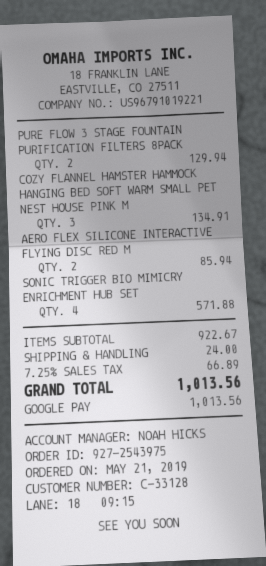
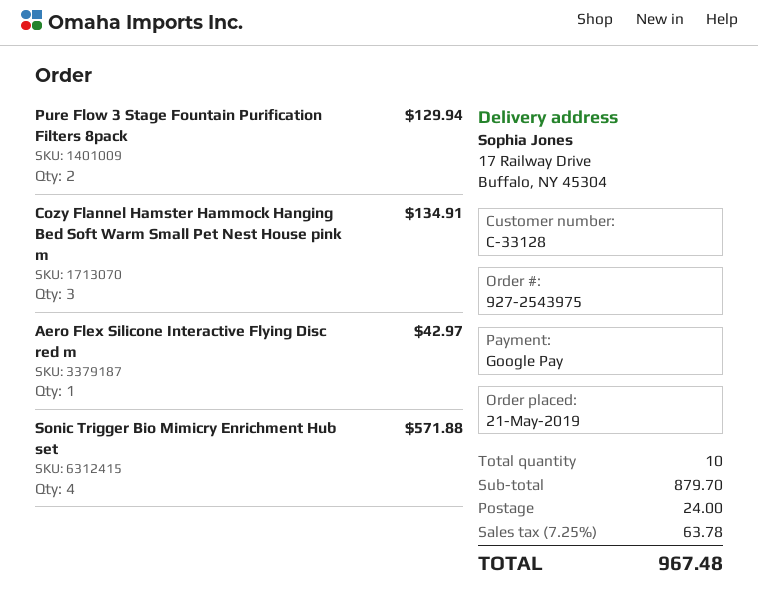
AERO FLEX SILICONE INTERACTIVE FLYING DISC RED M: 2 for 85.94 -> 1 for 42.97
subtotal: 922.67 -> 879.70
tax: 7.25% = 66.89 -> 7.25% = 63.78
total: 1013.56 -> 967.48

